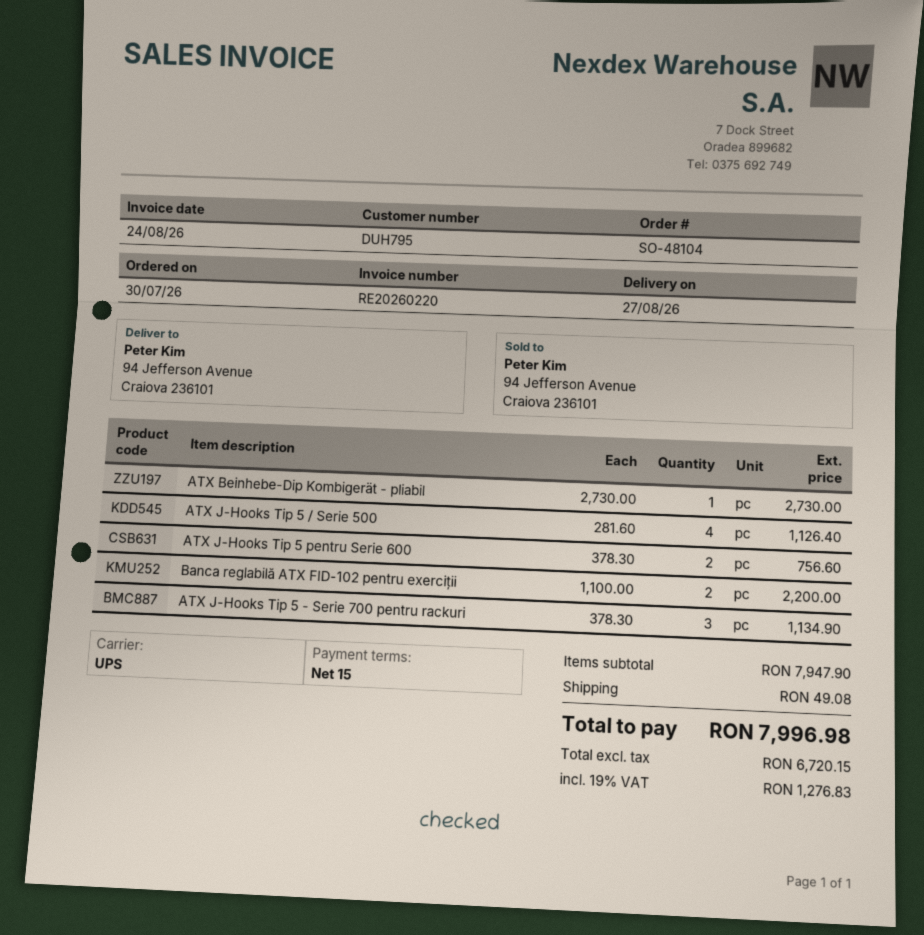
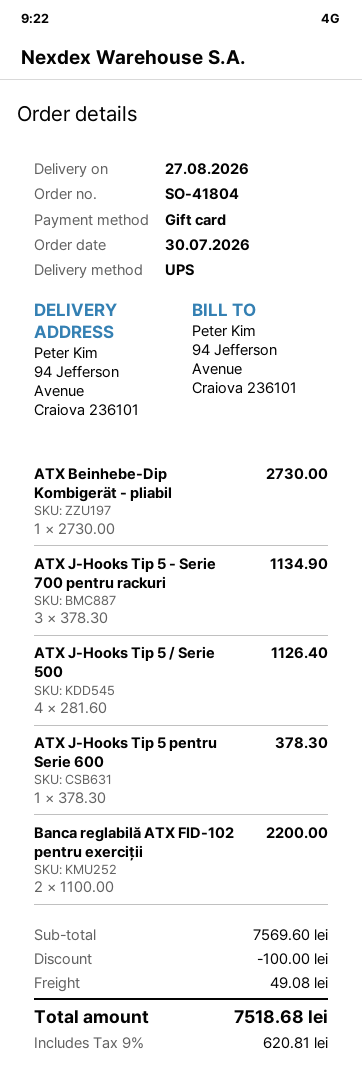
order number: SO-48104 -> SO-41804
ATX J-Hooks Tip 5 pentru Serie 600: 2 x 378.30 = 756.60 -> 1 x 378.30 = 378.30
subtotal: 7947.90 -> 7569.60
discount: none -> 100.00
tax: 19% = 1276.83 -> 9% = 620.81
total: 7996.98 -> 7518.68

